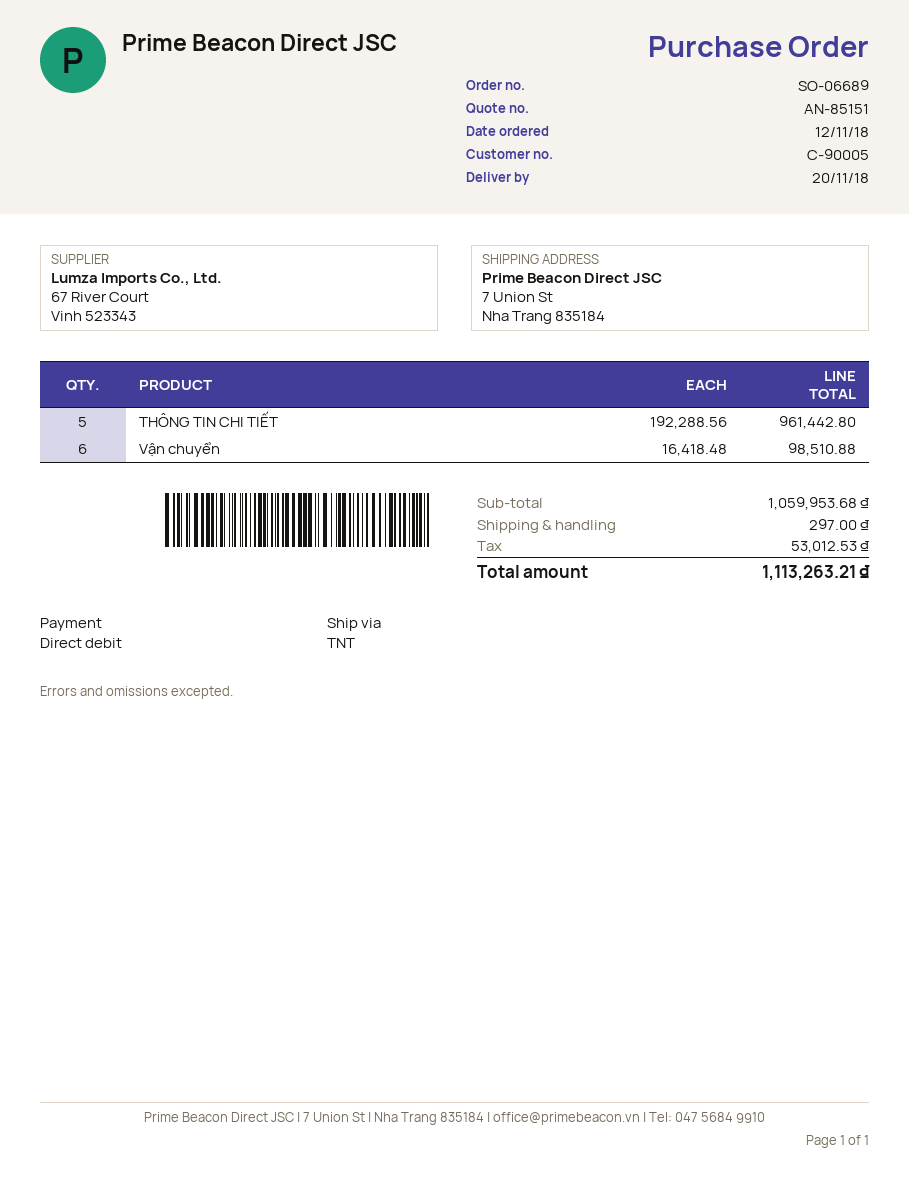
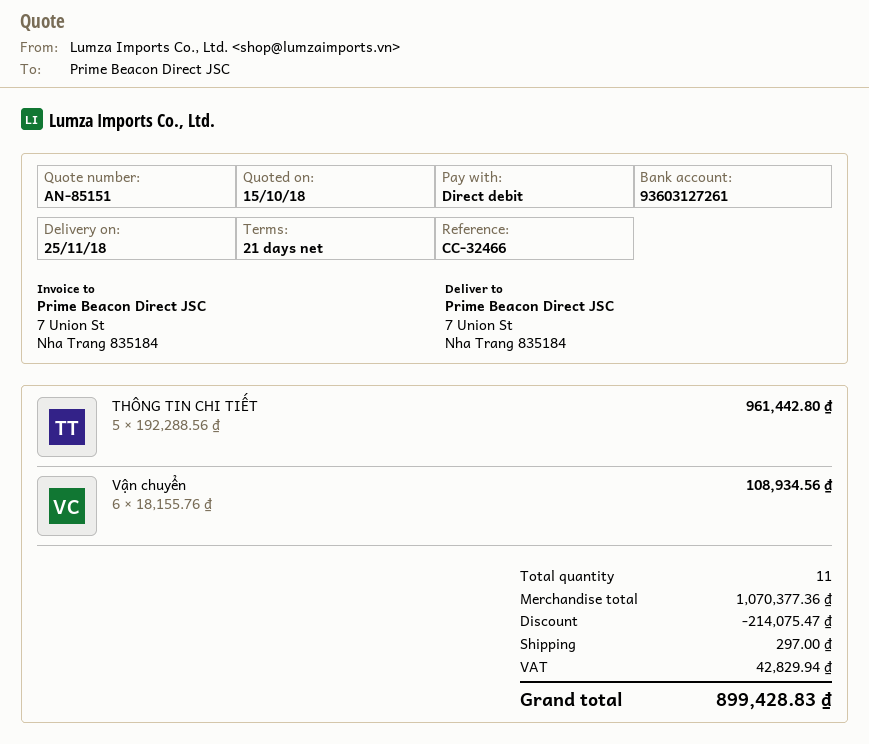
delivery date: 2018-11-20 -> 2018-11-25
Vận chuyển: 6 x 16418.48 = 98510.88 -> 6 x 18155.76 = 108934.56
subtotal: 1059953.68 -> 1070377.36
discount: none -> 214075.47
tax: 53012.53 -> 42829.94
total: 1113263.21 -> 899428.83

